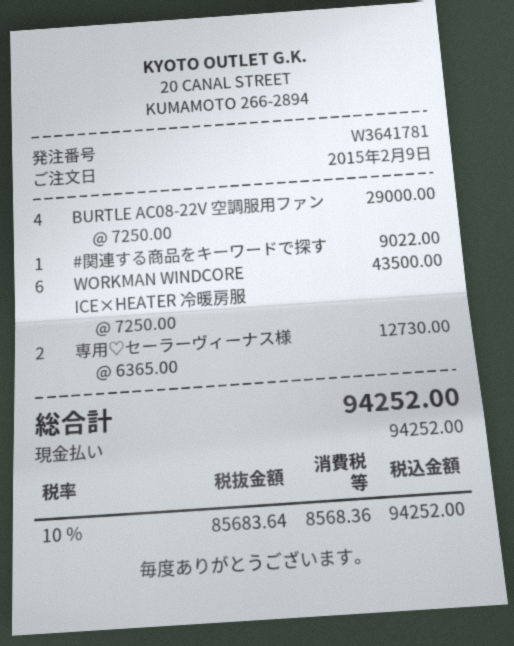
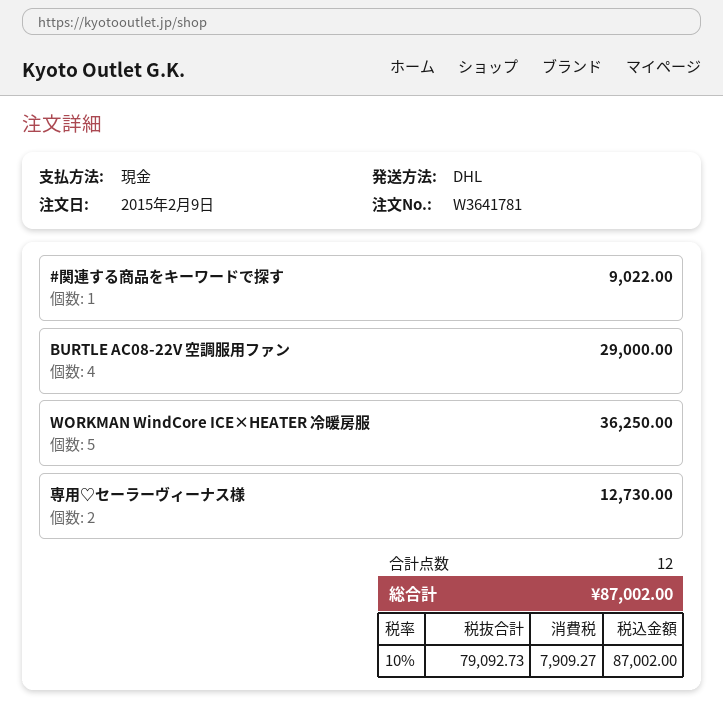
WORKMAN WINDCORE ICE×HEATER 冷暖房服: 6 for 43500.00 -> 5 for 36250.00
net: 85683.64 -> 79092.73
tax: 10% = 8568.36 -> 10% = 7909.27
total: 94252.00 -> 87002.00

